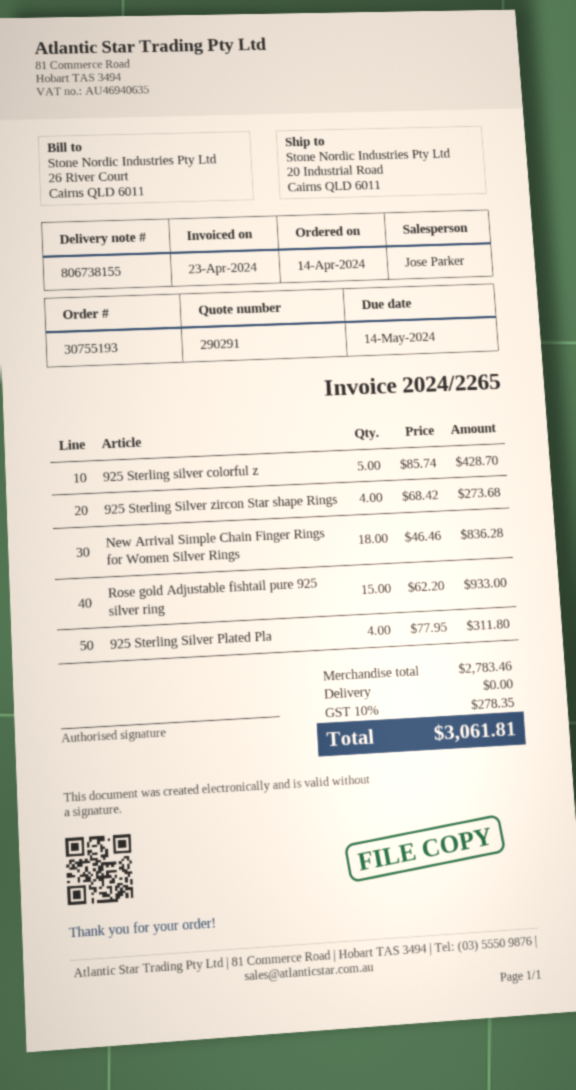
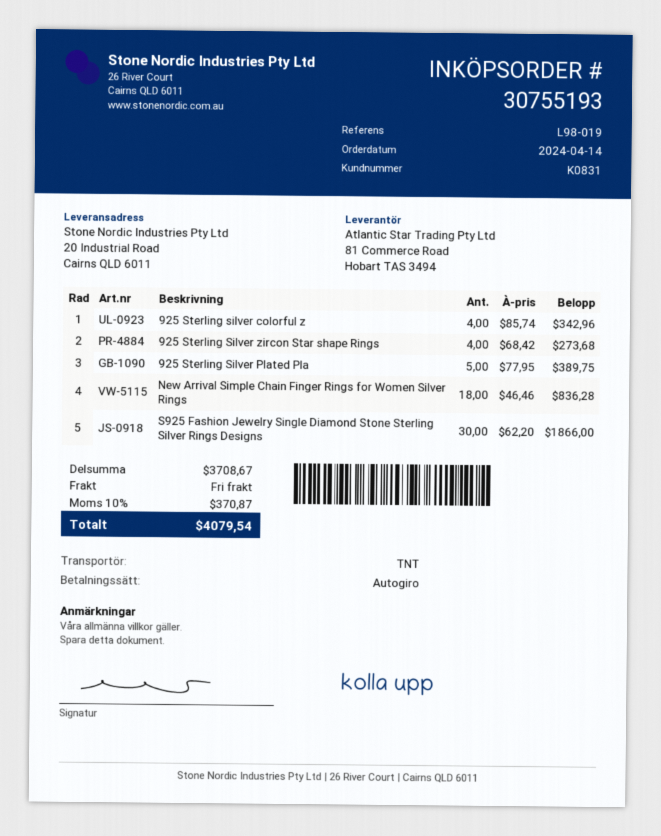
925 Sterling silver colorful z: 5 x 85.74 = 428.70 -> 4 x 85.74 = 342.96
Rose gold Adjustable fishtail pure 925 silver ring: 15 x 62.20 = 933.00 -> none
925 Sterling Silver Plated Pla: 4 x 77.95 = 311.80 -> 5 x 77.95 = 389.75
S925 Fashion Jewelry Single Diamond Stone Sterling Silver Rings Designs: none -> 30 x 62.20 = 1866.00
subtotal: 2783.46 -> 3708.67
tax: 10% = 278.35 -> 10% = 370.87
total: 3061.81 -> 4079.54

